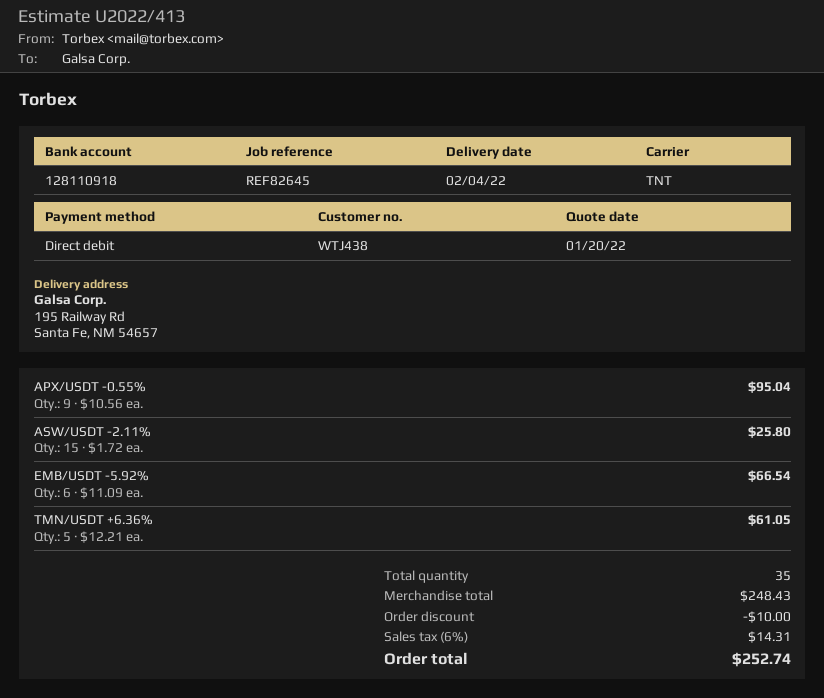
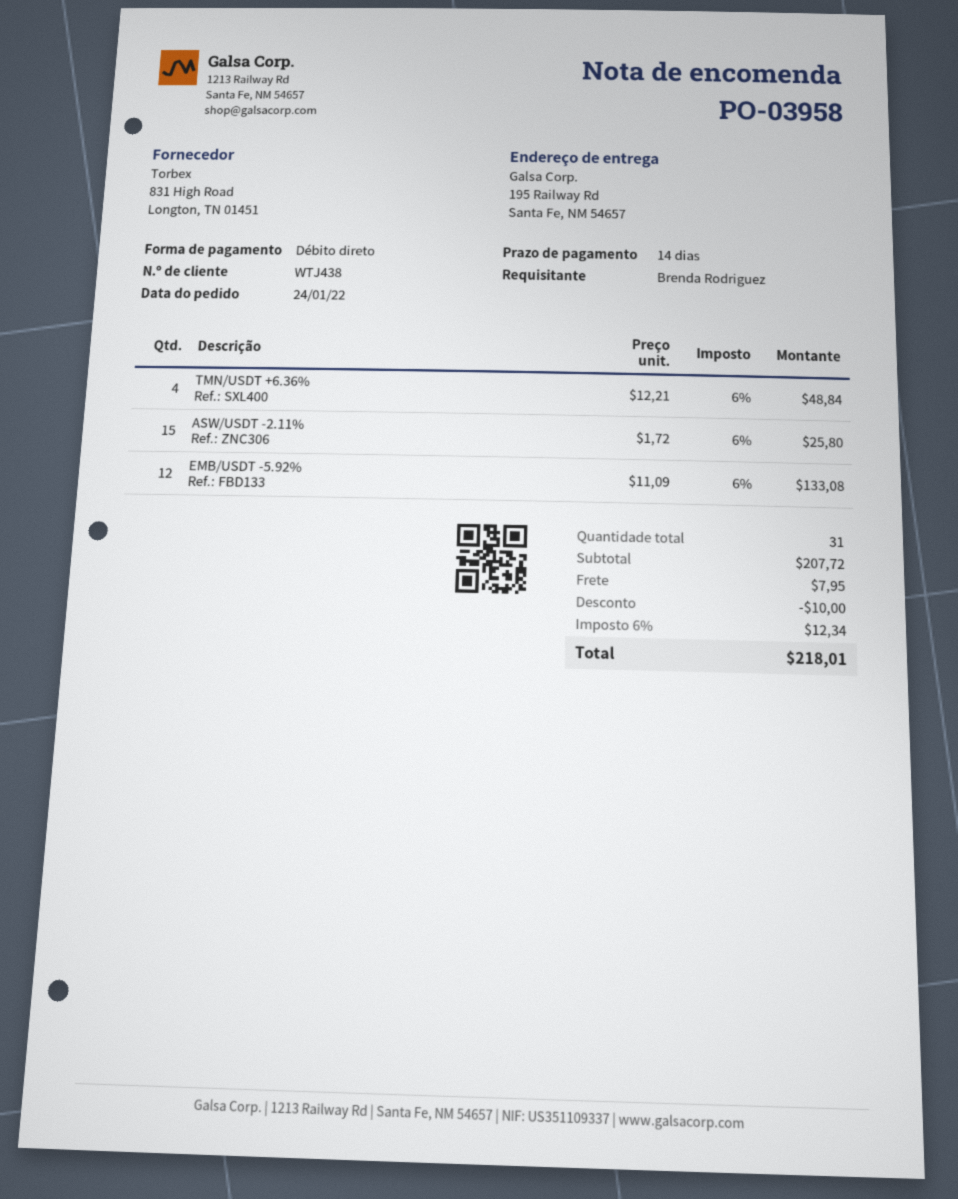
APX/USDT -0.55%: 9 x 10.56 = 95.04 -> none
EMB/USDT -5.92%: 6 x 11.09 = 66.54 -> 12 x 11.09 = 133.08
TMN/USDT +6.36%: 5 x 12.21 = 61.05 -> 4 x 12.21 = 48.84
total quantity: 35 -> 31
subtotal: 248.43 -> 207.72
shipping: none -> 7.95
tax: 6% = 14.31 -> 6% = 12.34
total: 252.74 -> 218.01

